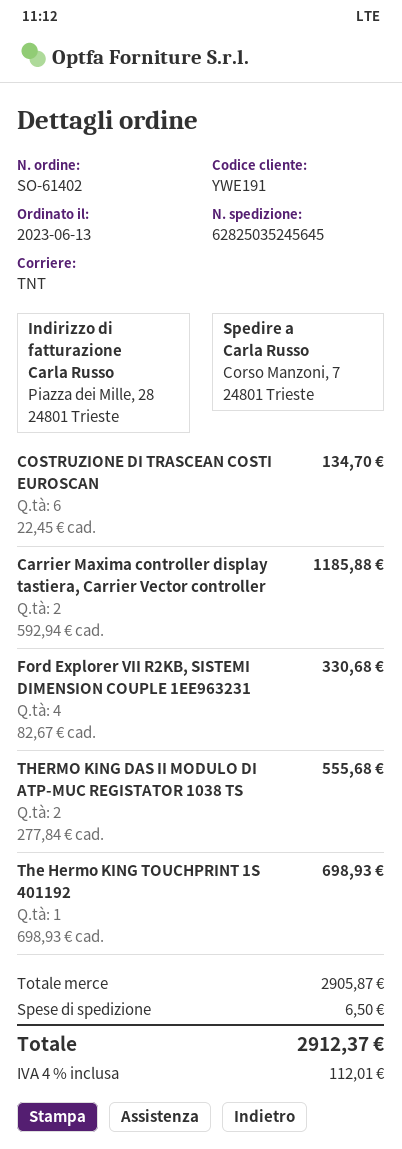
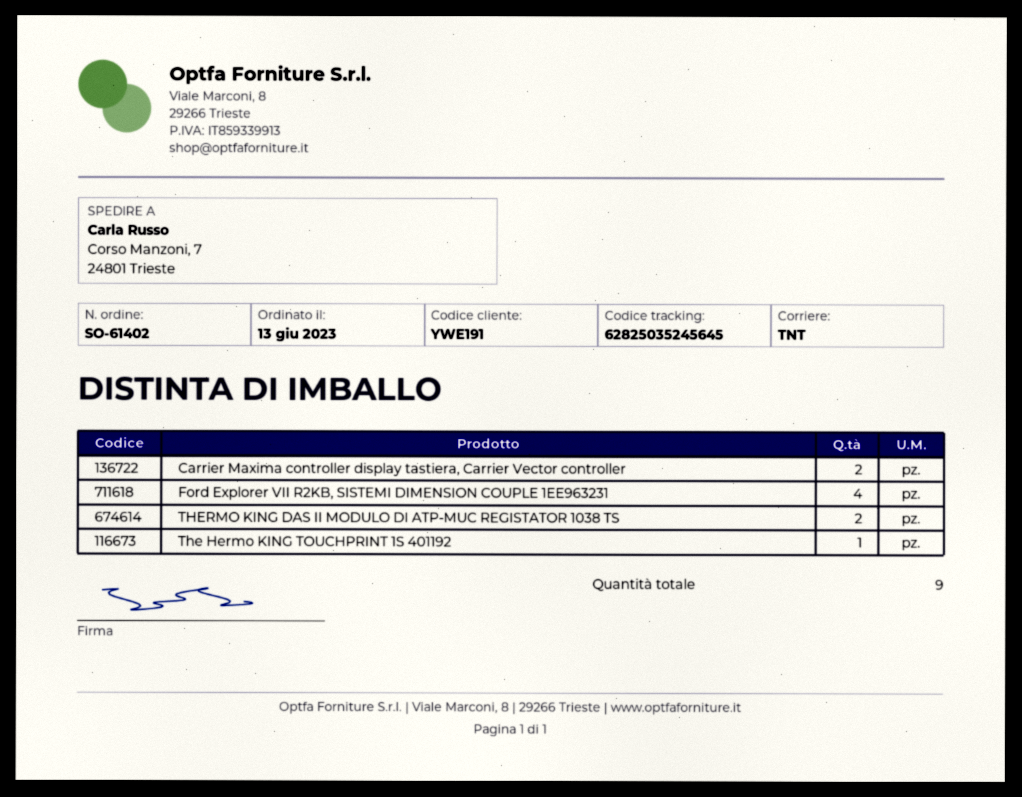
COSTRUZIONE DI TRASCEAN COSTI EUROSCAN: 6 -> none

